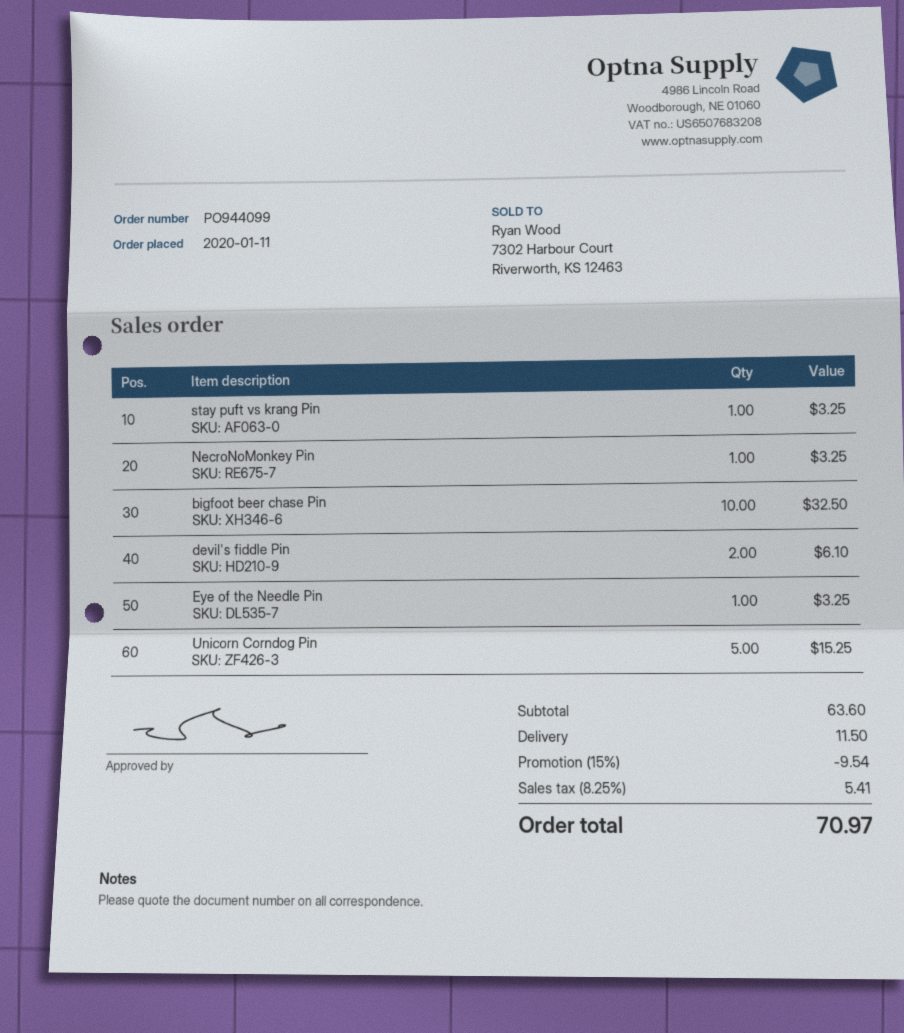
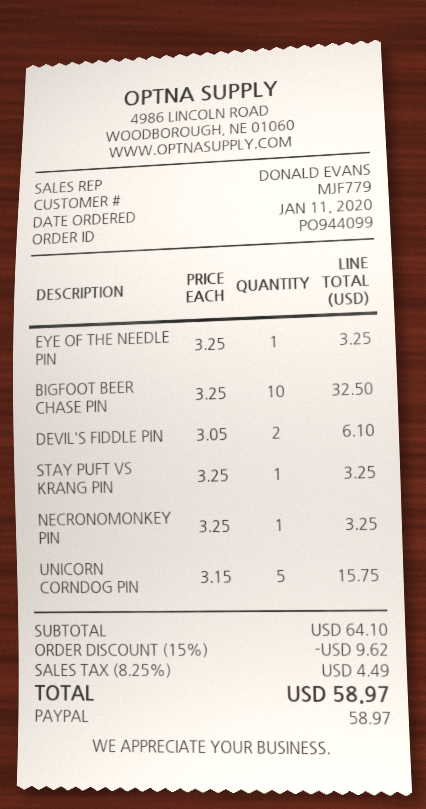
Unicorn Corndog Pin: 5 for 15.25 -> 5 for 15.75
subtotal: 63.60 -> 64.10
discount: 15% = 9.54 -> 15% = 9.62
shipping: 11.50 -> none
tax: 8.25% = 5.41 -> 8.25% = 4.49
total: 70.97 -> 58.97

